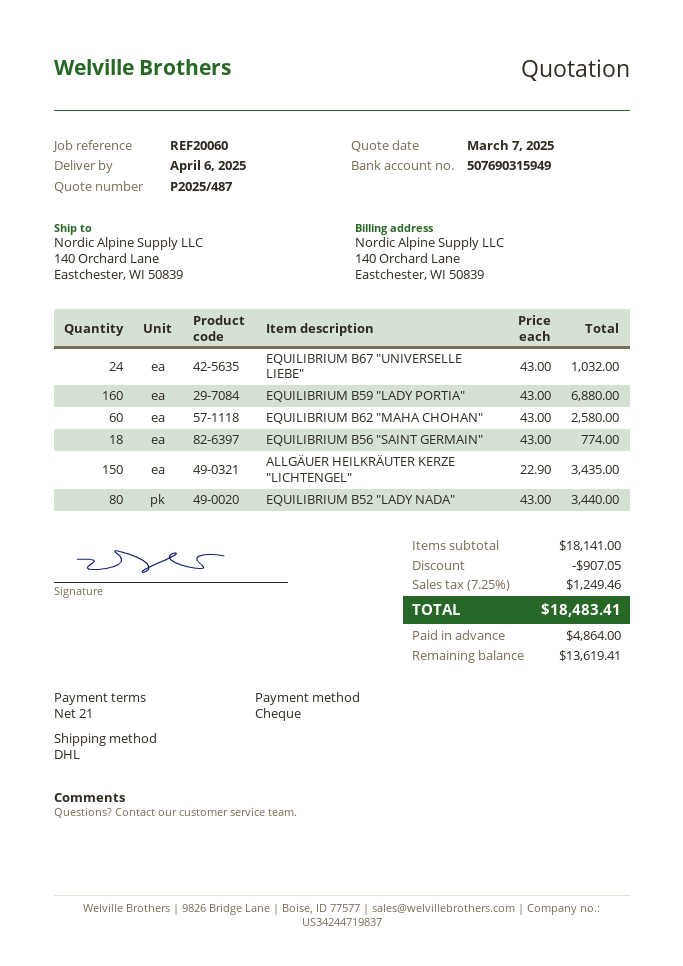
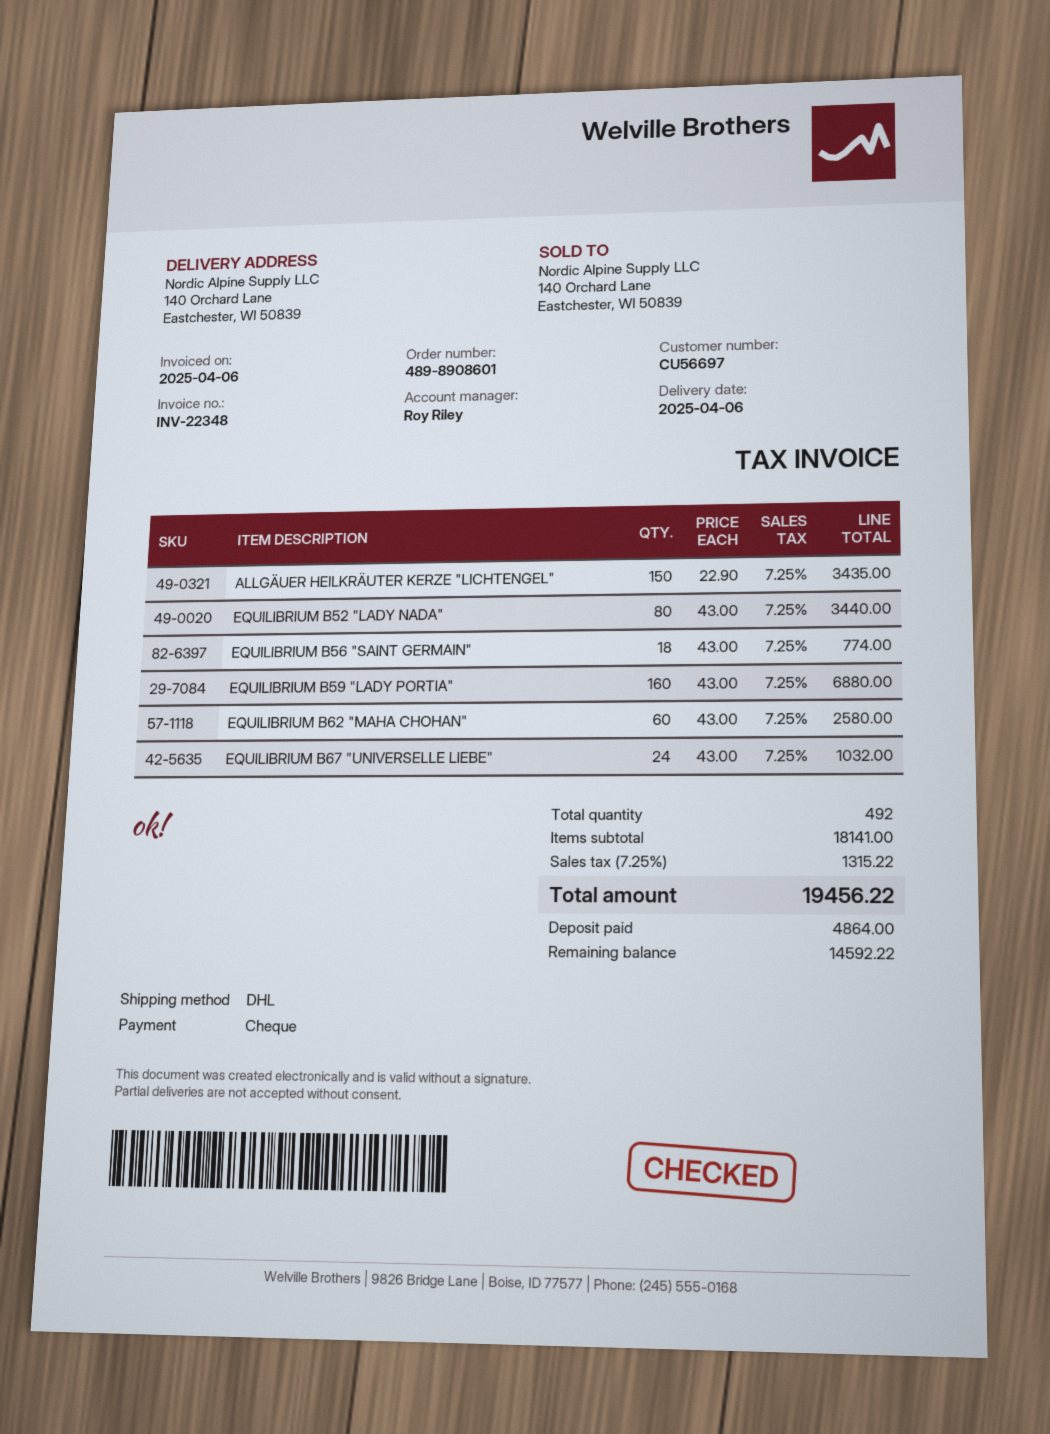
discount: 907.05 -> none
tax: 7.25% = 1249.46 -> 7.25% = 1315.22
total: 18483.41 -> 19456.22
balance: 13619.41 -> 14592.22

